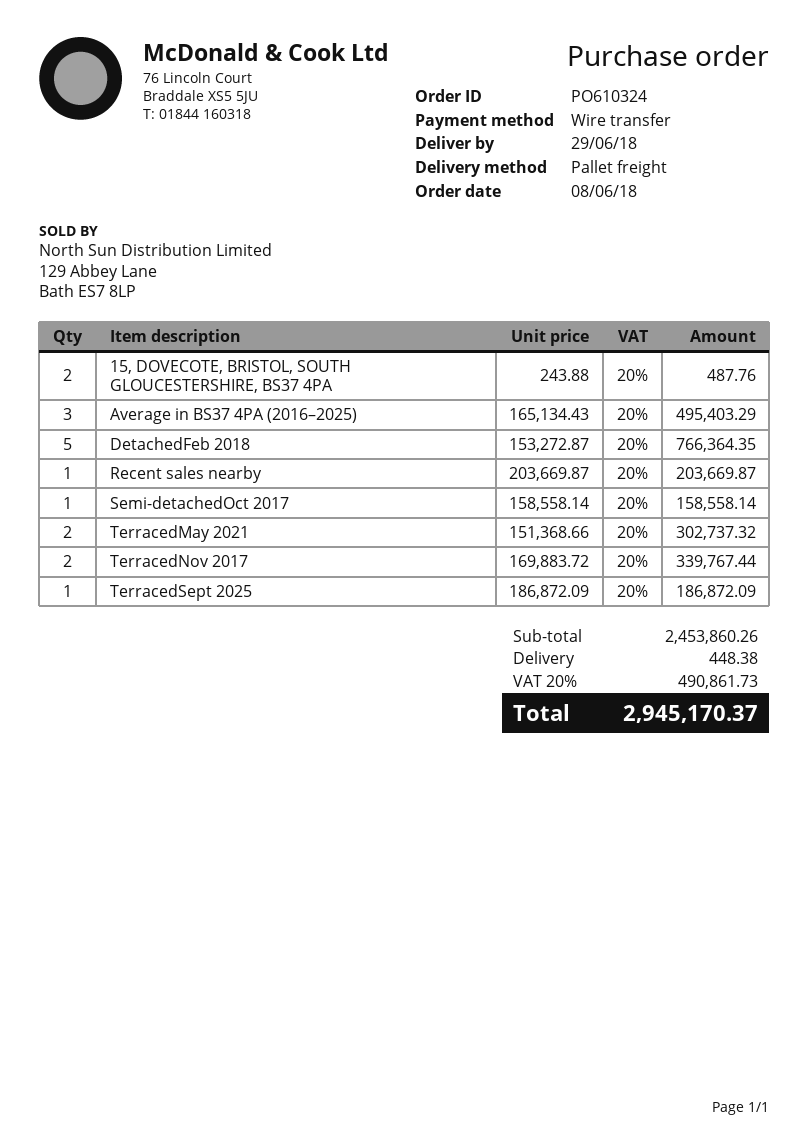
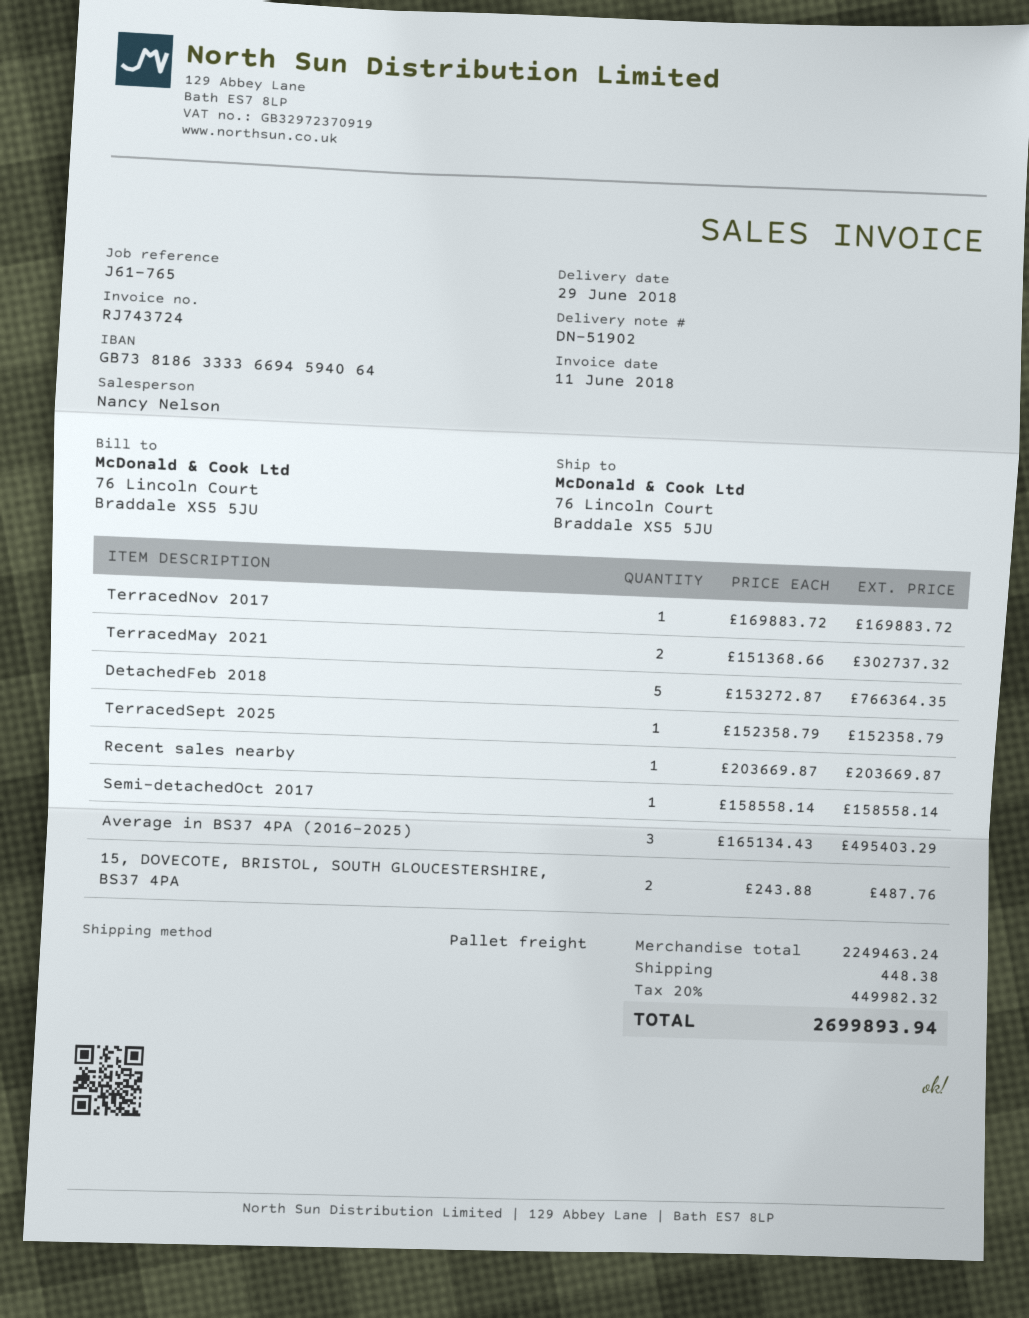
TerracedNov 2017: 2 x 169883.72 = 339767.44 -> 1 x 169883.72 = 169883.72
TerracedSept 2025: 1 x 186872.09 = 186872.09 -> 1 x 152358.79 = 152358.79
subtotal: 2453860.26 -> 2249463.24
tax: 20% = 490861.73 -> 20% = 449982.32
total: 2945170.37 -> 2699893.94

